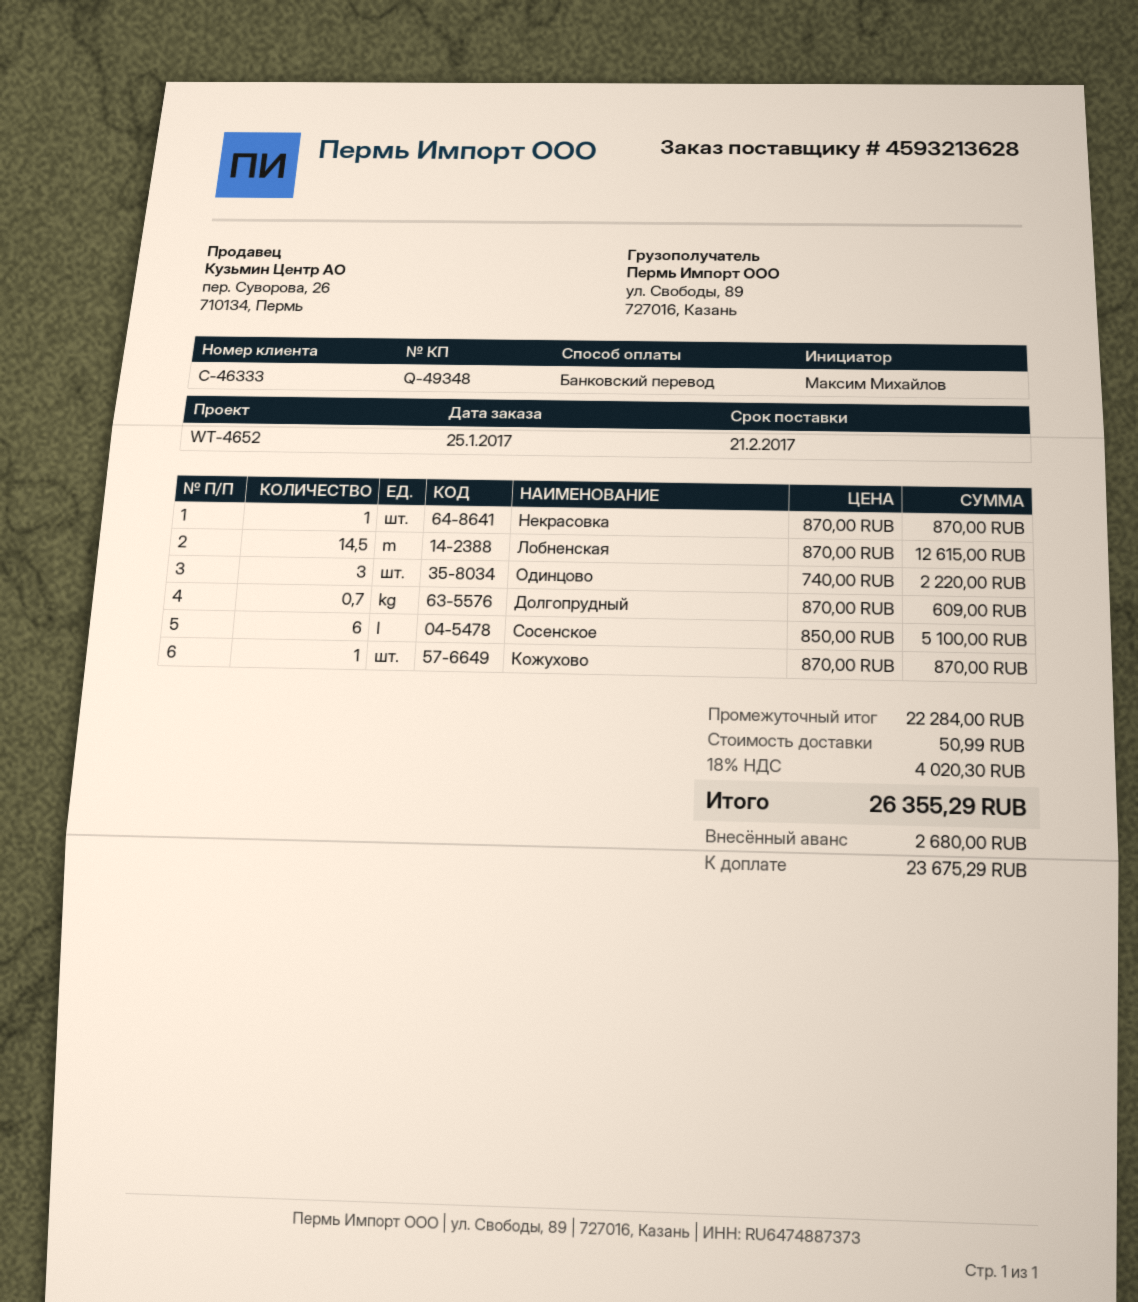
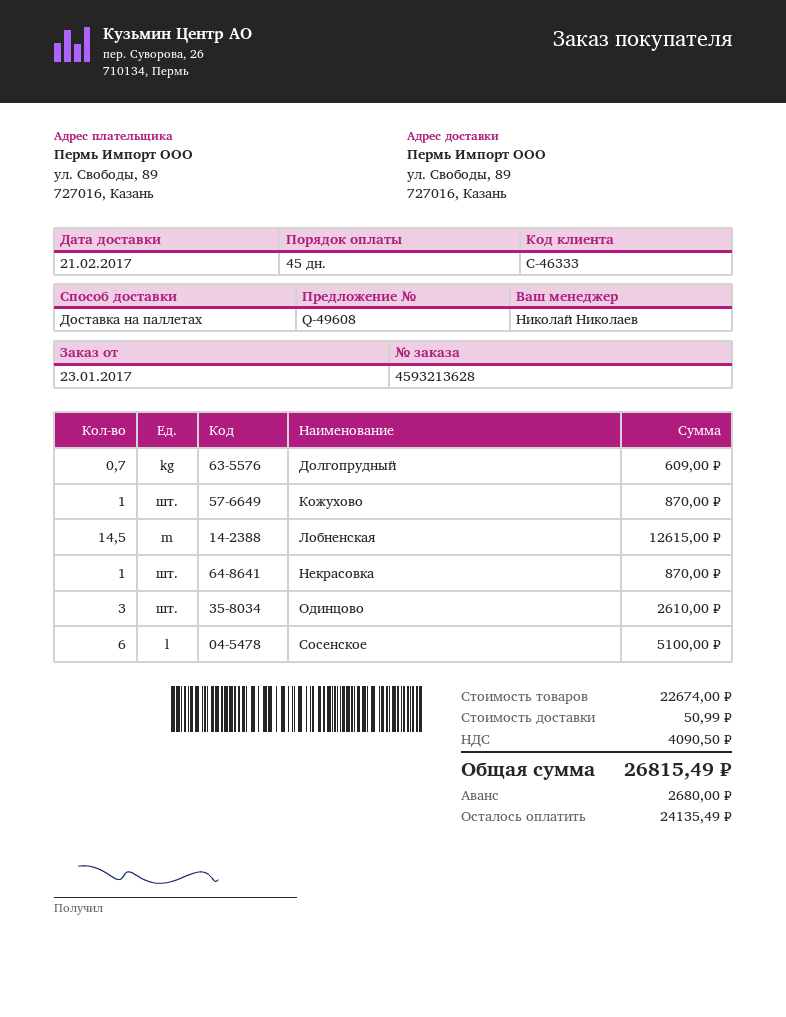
quote number: Q-49348 -> Q-49608
order date: 2017-01-25 -> 2017-01-23
Одинцово: 3 for 2220.00 -> 3 for 2610.00
subtotal: 22284.00 -> 22674.00
tax: 4020.30 -> 4090.50
total: 26355.29 -> 26815.49
balance: 23675.29 -> 24135.49

